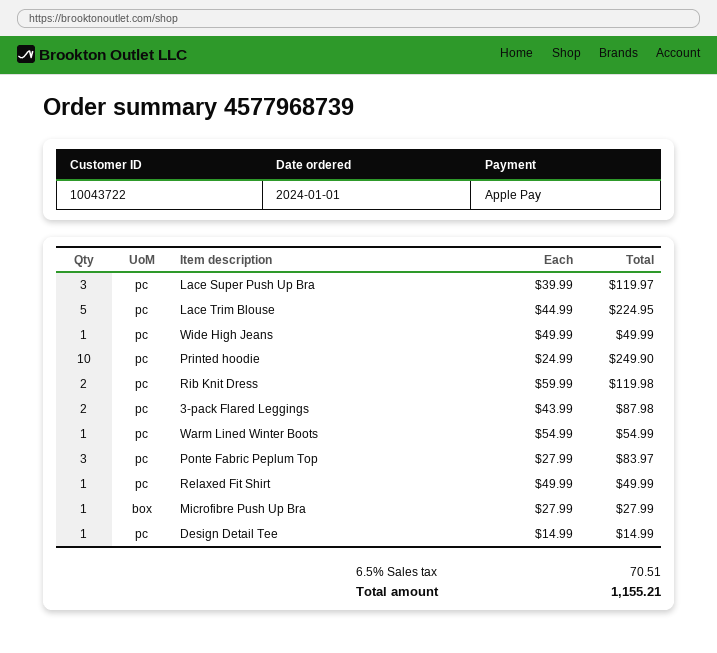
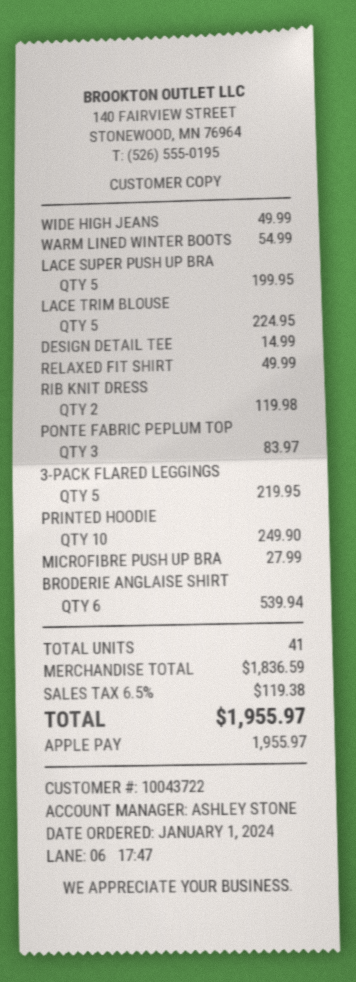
Lace Super Push Up Bra: 3 for 119.97 -> 5 for 199.95
3-pack Flared Leggings: 2 for 87.98 -> 5 for 219.95
BRODERIE ANGLAISE SHIRT: none -> 6 for 539.94
tax: 6.5% = 70.51 -> 6.5% = 119.38
total: 1155.21 -> 1955.97

